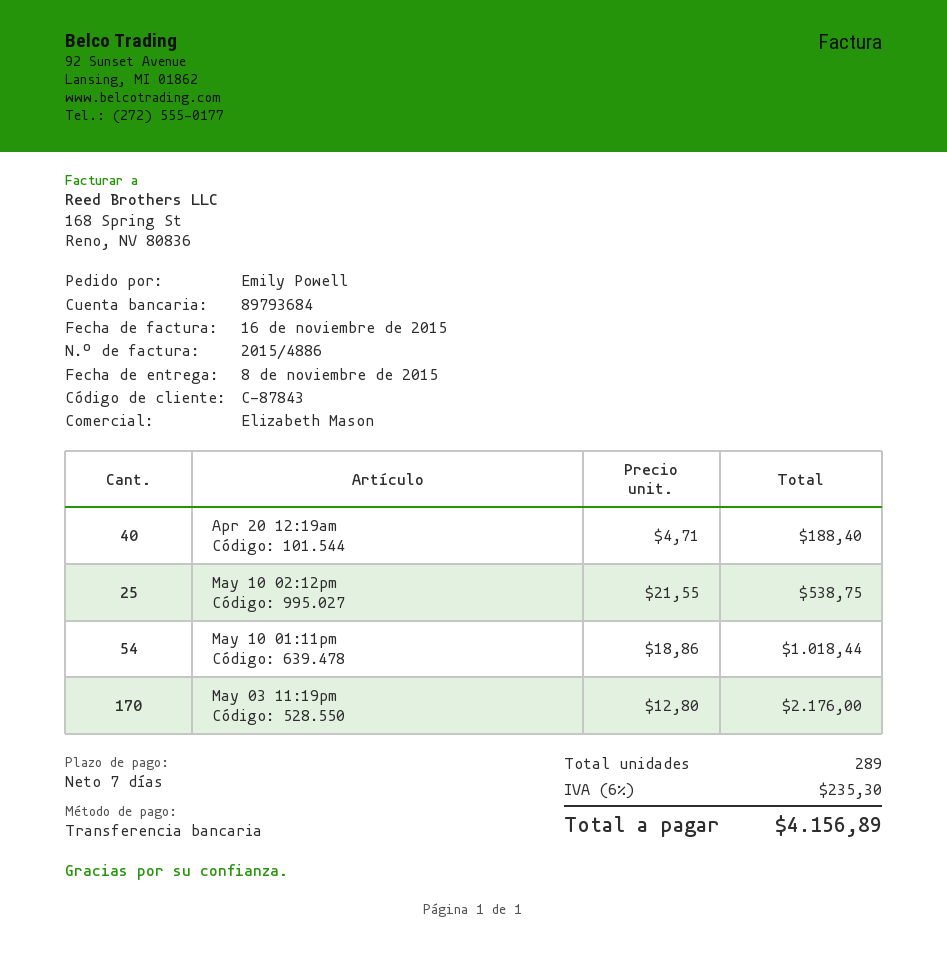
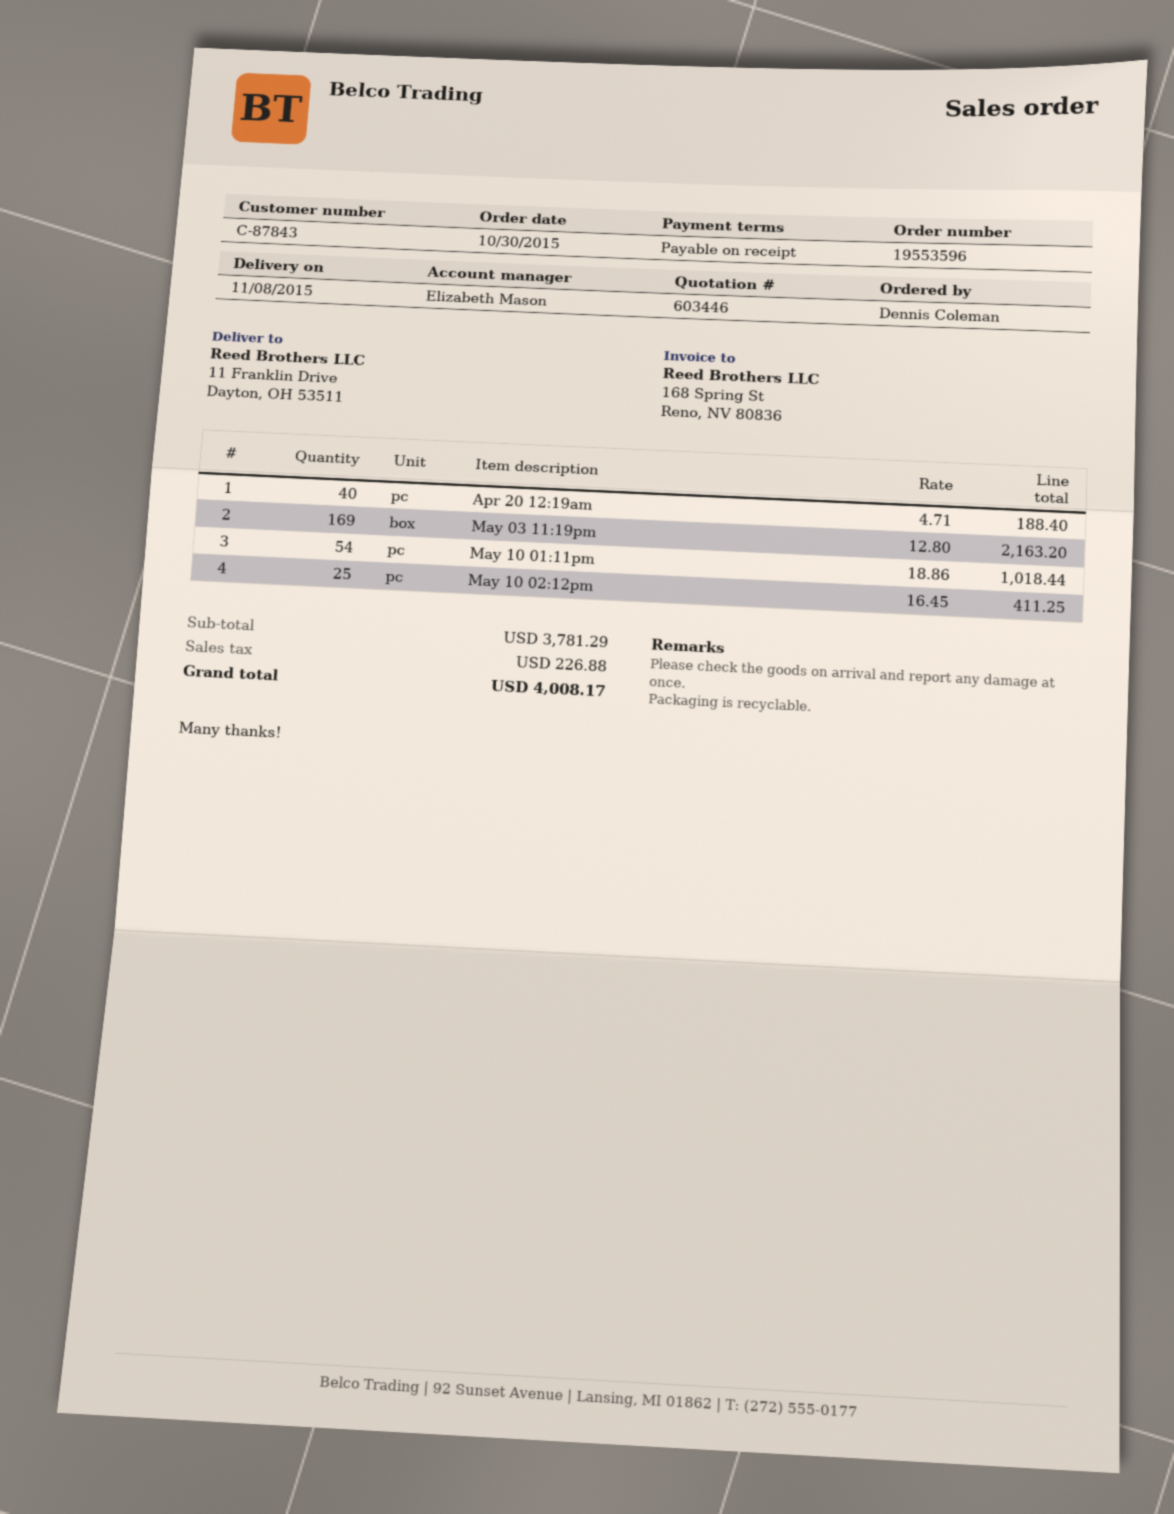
payment terms: 7 days -> on receipt
ordered by: Emily Powell -> Dennis Coleman
May 10 02:12pm: 25 x 21.55 = 538.75 -> 25 x 16.45 = 411.25
May 03 11:19pm: 170 x 12.80 = 2176.00 -> 169 x 12.80 = 2163.20
tax: 235.30 -> 226.88
total: 4156.89 -> 4008.17

